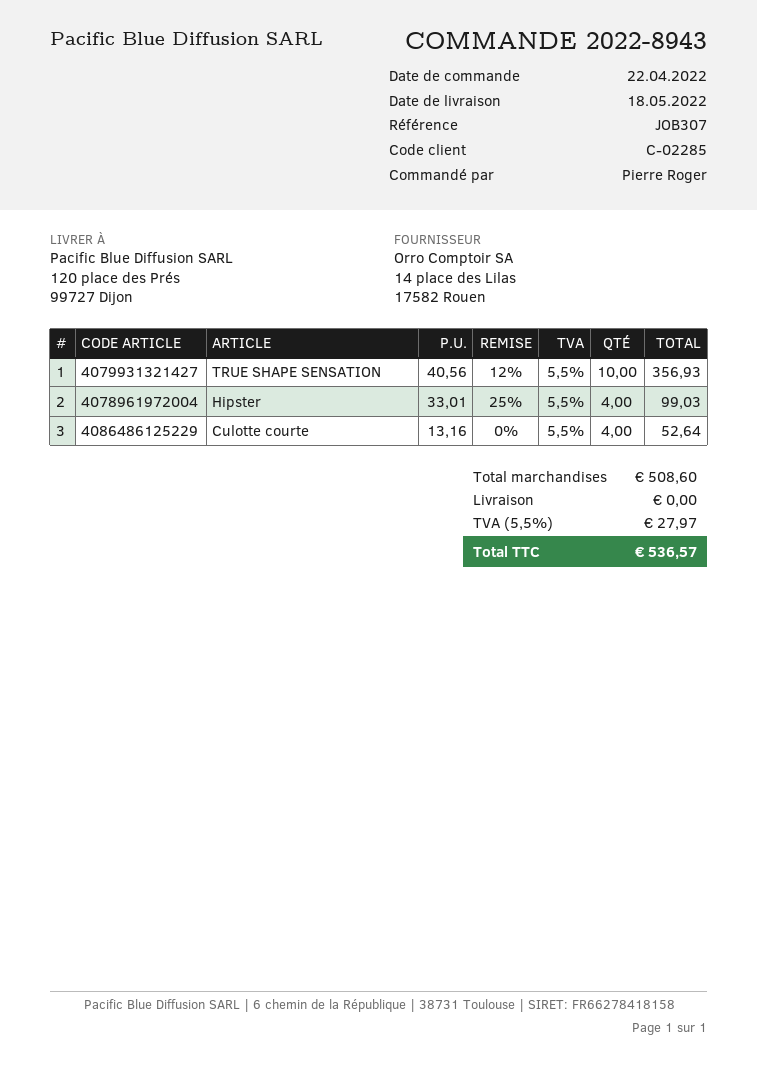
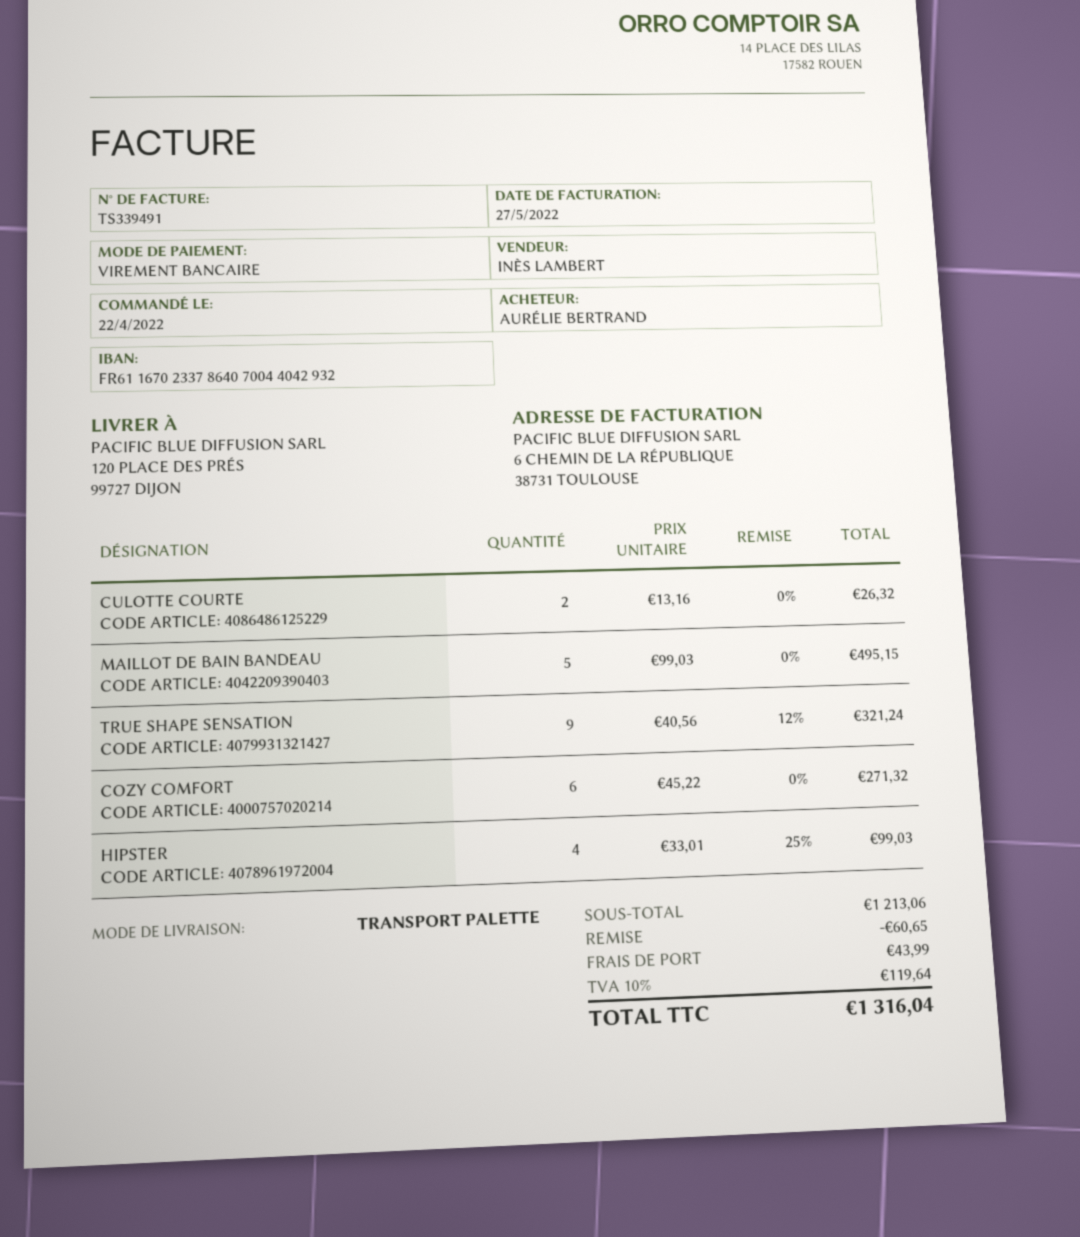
ordered by: Pierre Roger -> AURÉLIE BERTRAND
TRUE SHAPE SENSATION: 10 x 40.56 - 12% = 356.93 -> 9 x 40.56 - 12% = 321.24
Culotte courte: 4 x 13.16 = 52.64 -> 2 x 13.16 = 26.32
MAILLOT DE BAIN BANDEAU: none -> 5 x 99.03 = 495.15
COZY COMFORT: none -> 6 x 45.22 = 271.32
subtotal: 508.60 -> 1213.06
discount: none -> 60.65
shipping: 0.00 -> 43.99
tax: 5.5% = 27.97 -> 10% = 119.64
total: 536.57 -> 1316.04

